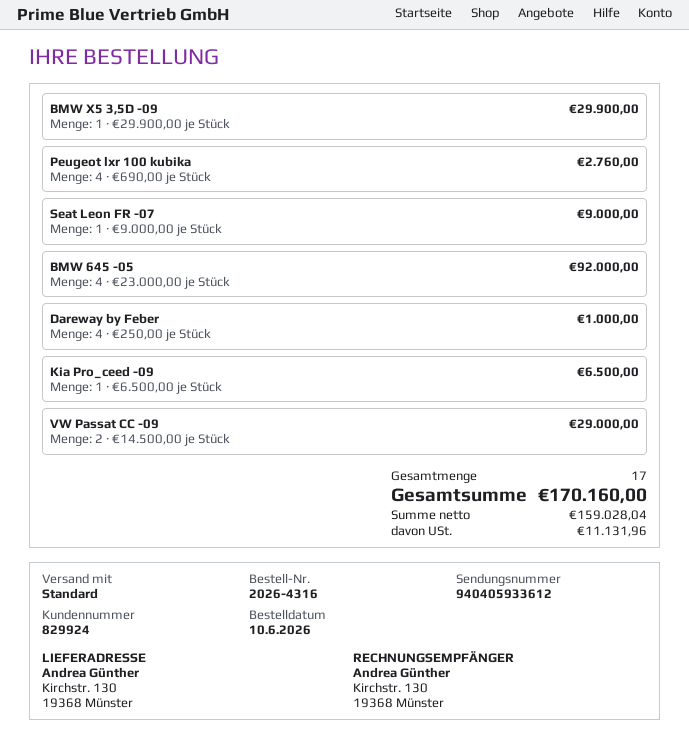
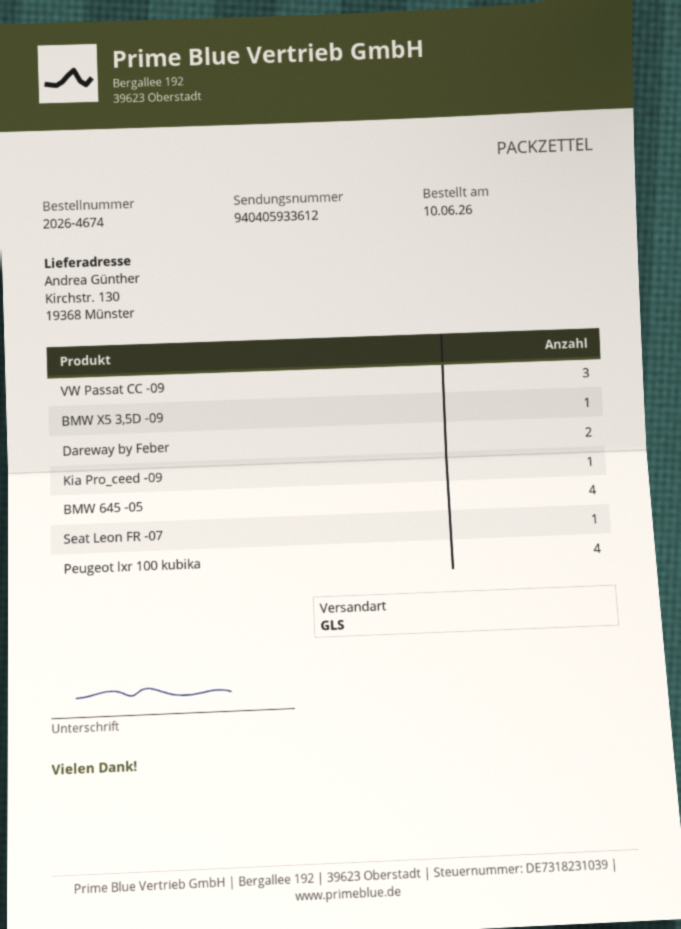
order number: 2026-4316 -> 2026-4674
shipping method: standard -> GLS
Dareway by Feber: 4 -> 2
VW Passat CC -09: 2 -> 3

